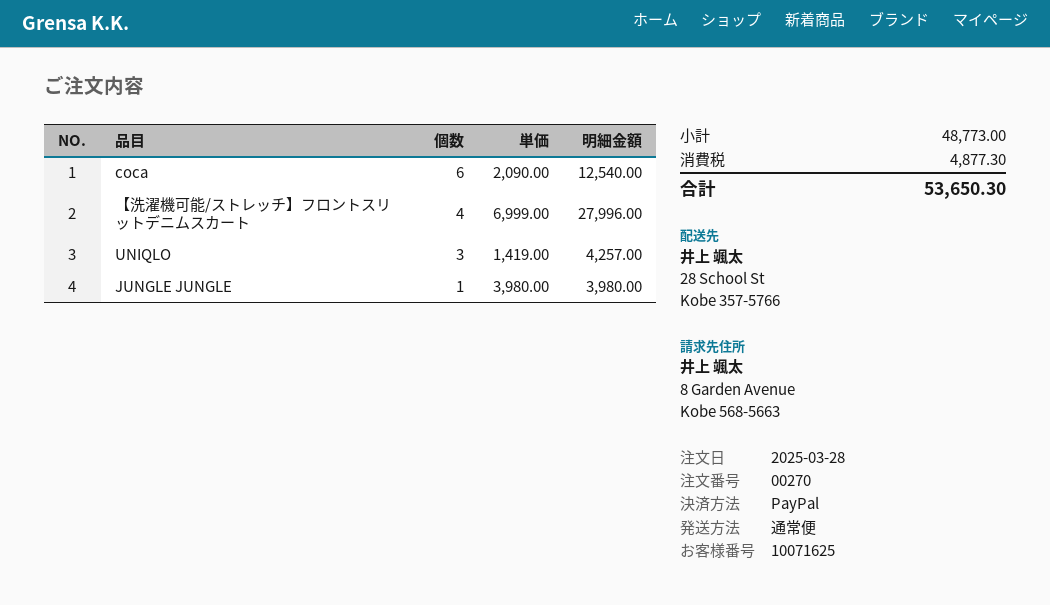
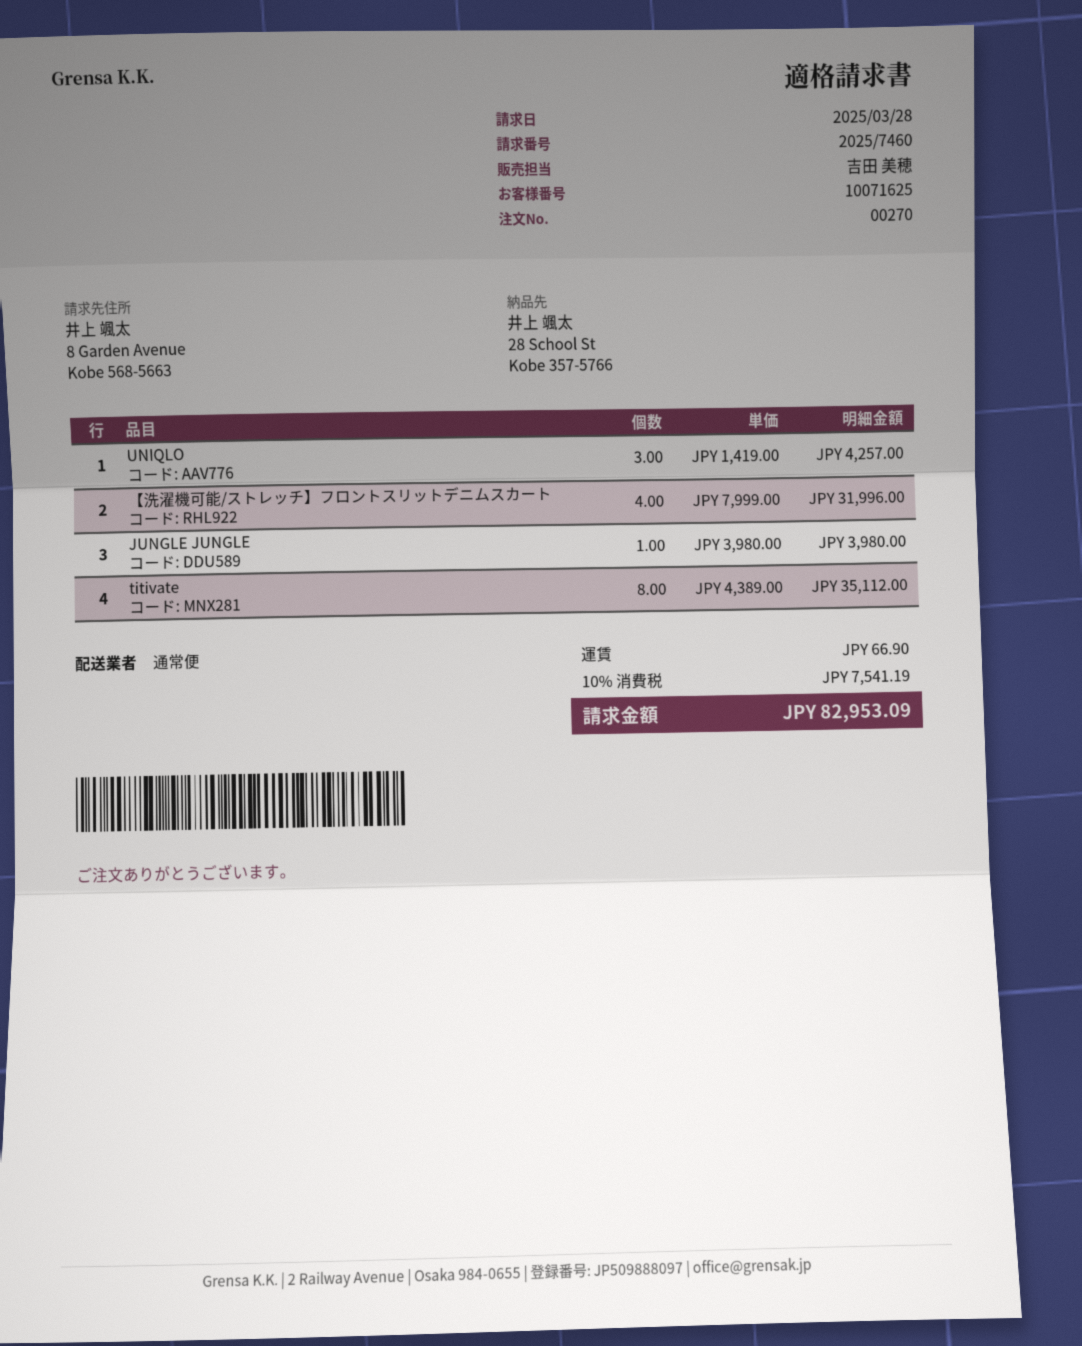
coca: 6 x 2090.00 = 12540.00 -> none
【洗濯機可能/ストレッチ】フロントスリットデニムスカート: 4 x 6999.00 = 27996.00 -> 4 x 7999.00 = 31996.00
titivate: none -> 8 x 4389.00 = 35112.00
shipping: none -> 66.90
tax: 4877.30 -> 7541.19
total: 53650.30 -> 82953.09

